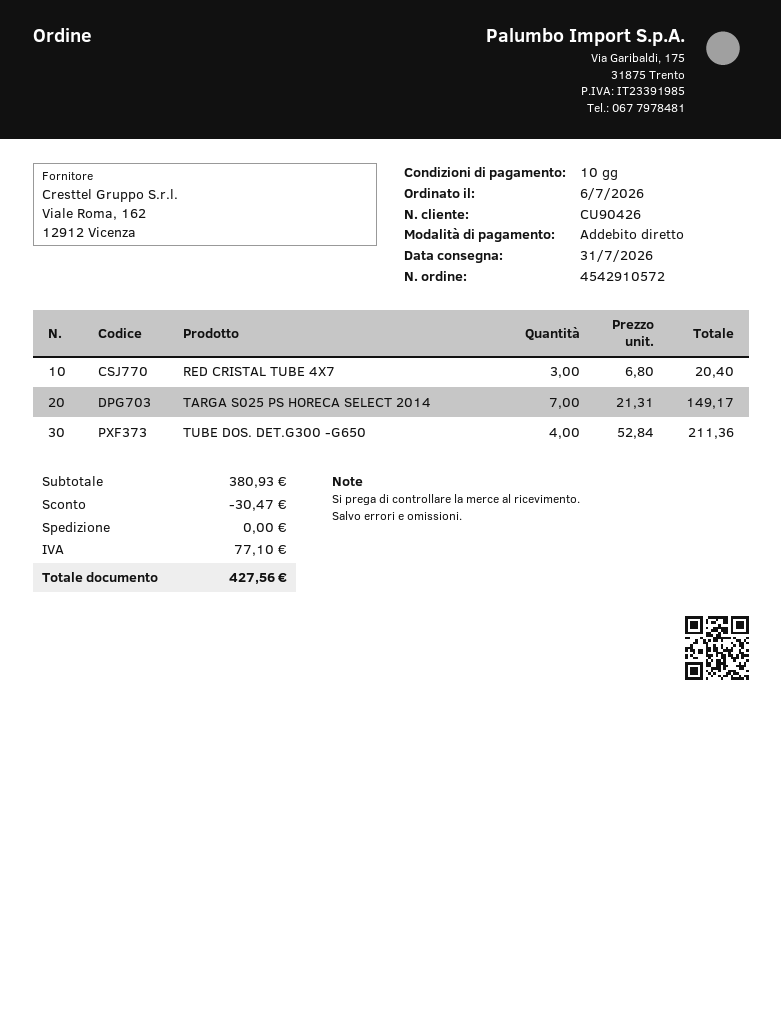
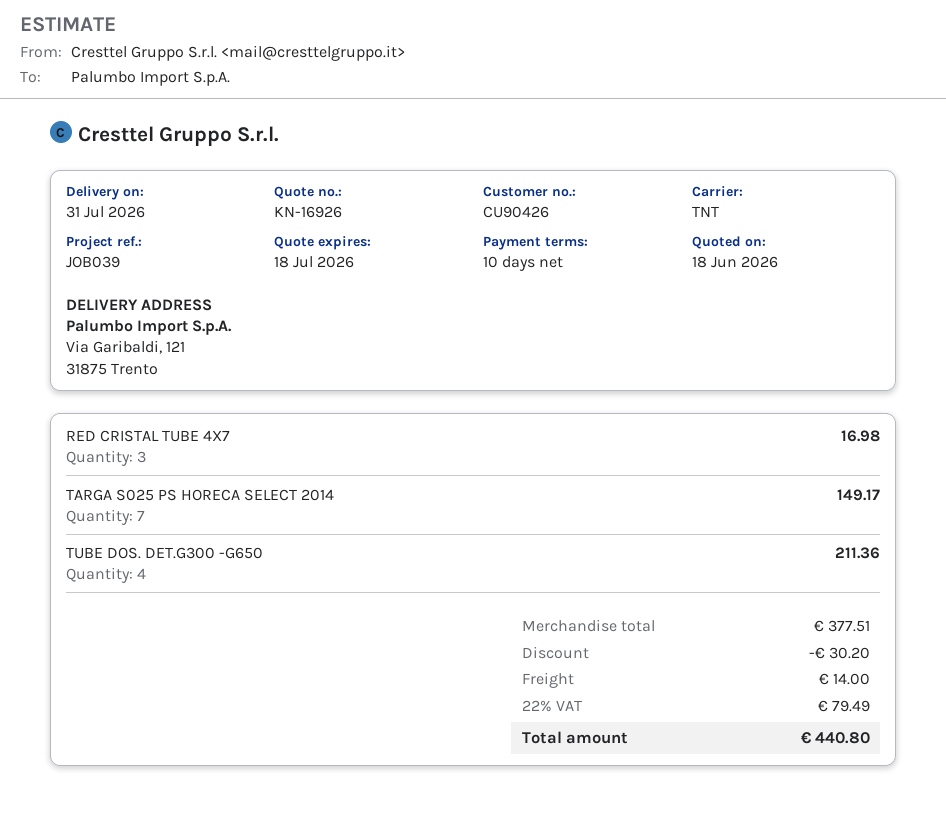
RED CRISTAL TUBE 4X7: 3 for 20.40 -> 3 for 16.98
subtotal: 380.93 -> 377.51
discount: 30.47 -> 30.20
shipping: 0.00 -> 14.00
tax: 77.10 -> 79.49
total: 427.56 -> 440.80

